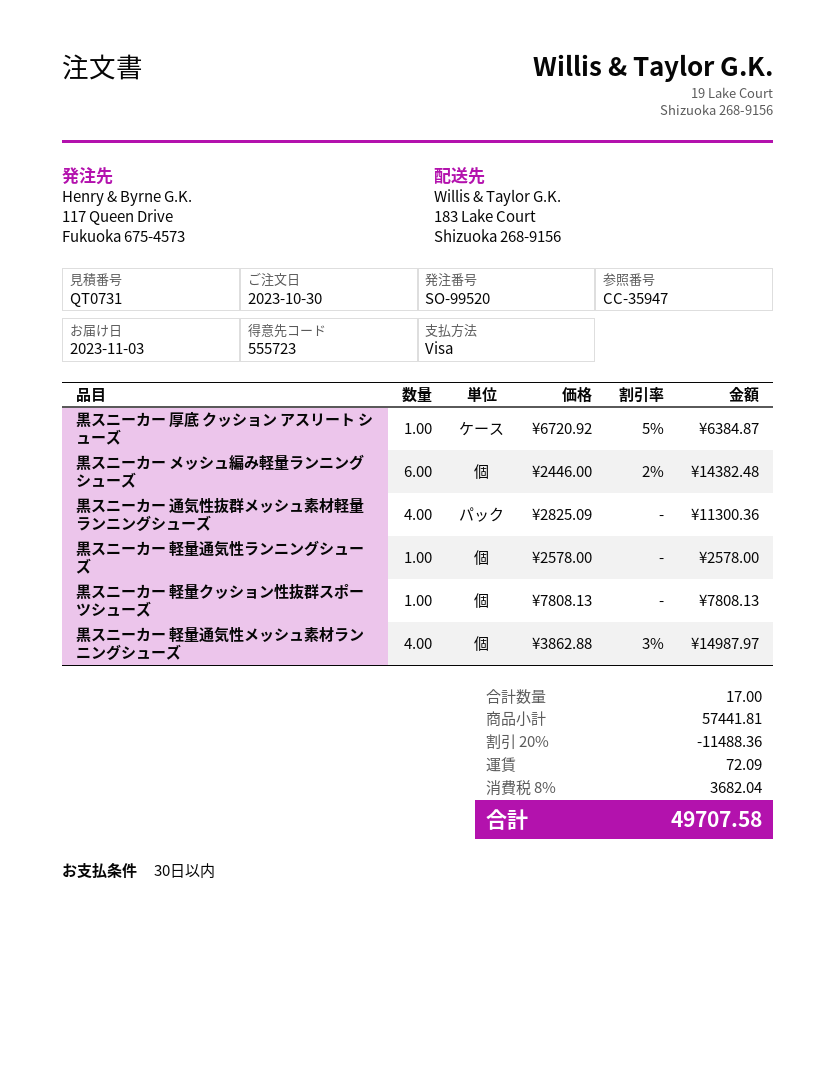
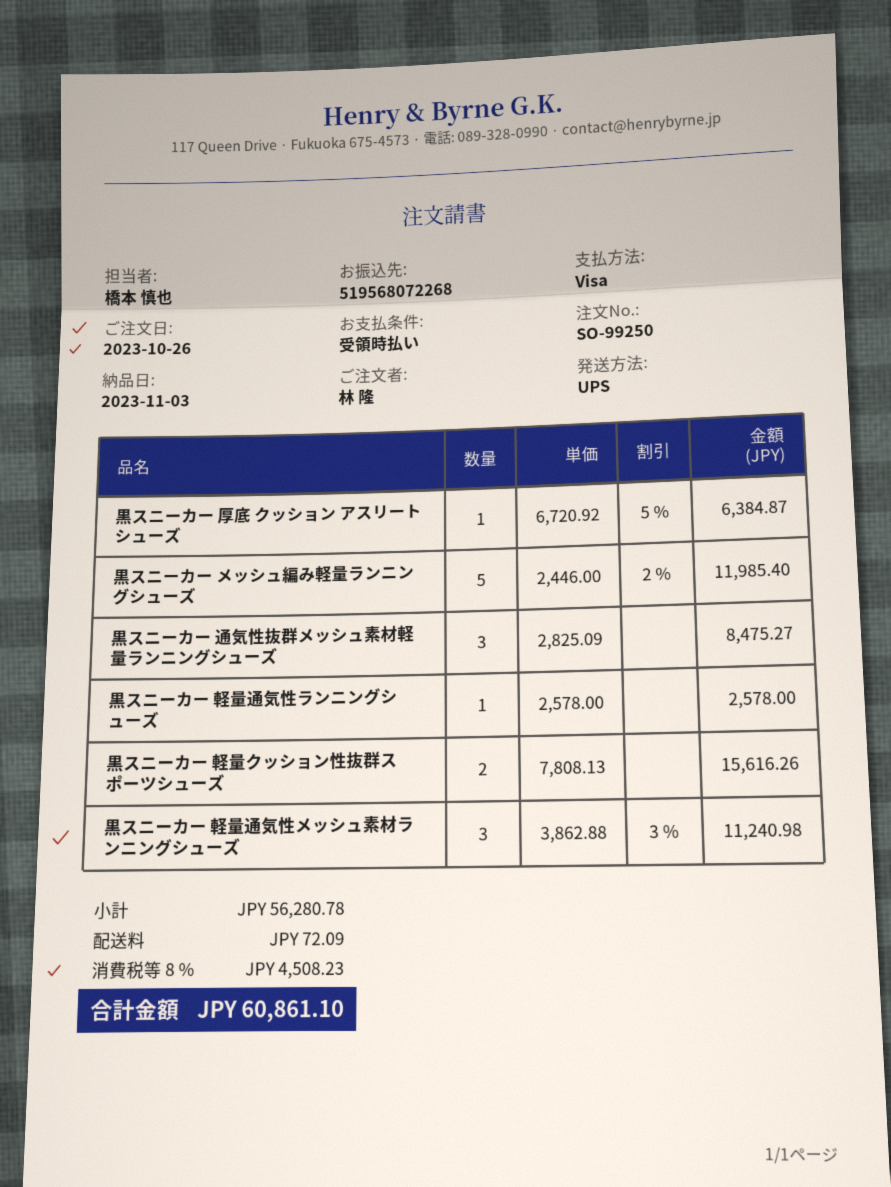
order number: SO-99520 -> SO-99250
order date: 2023-10-30 -> 2023-10-26
payment terms: 30 days -> on receipt
黒スニーカー メッシュ編み軽量ランニングシューズ: 6 x 2446.00 - 2% = 14382.48 -> 5 x 2446.00 - 2% = 11985.40
黒スニーカー 通気性抜群メッシュ素材軽量ランニングシューズ: 4 x 2825.09 = 11300.36 -> 3 x 2825.09 = 8475.27
黒スニーカー 軽量クッション性抜群スポーツシューズ: 1 x 7808.13 = 7808.13 -> 2 x 7808.13 = 15616.26
黒スニーカー 軽量通気性メッシュ素材ランニングシューズ: 4 x 3862.88 - 3% = 14987.97 -> 3 x 3862.88 - 3% = 11240.98
subtotal: 57441.81 -> 56280.78
discount: 20% = 11488.36 -> none
tax: 8% = 3682.04 -> 8% = 4508.23
total: 49707.58 -> 60861.10

